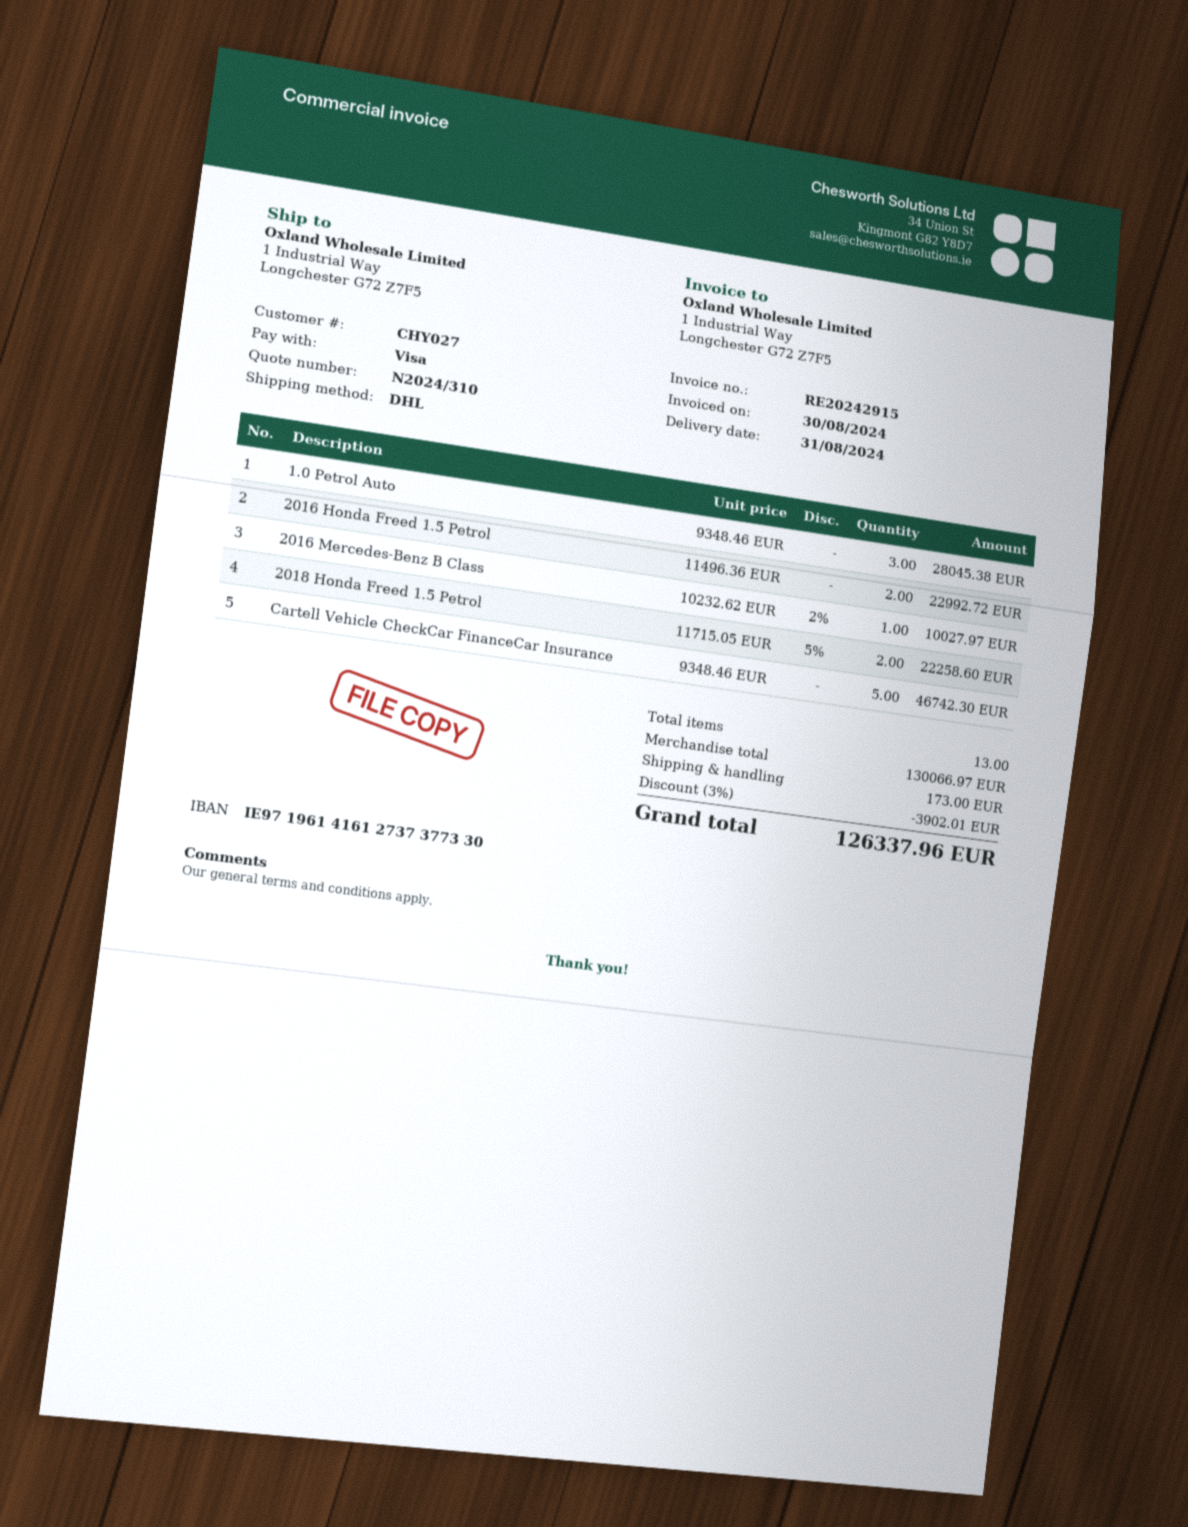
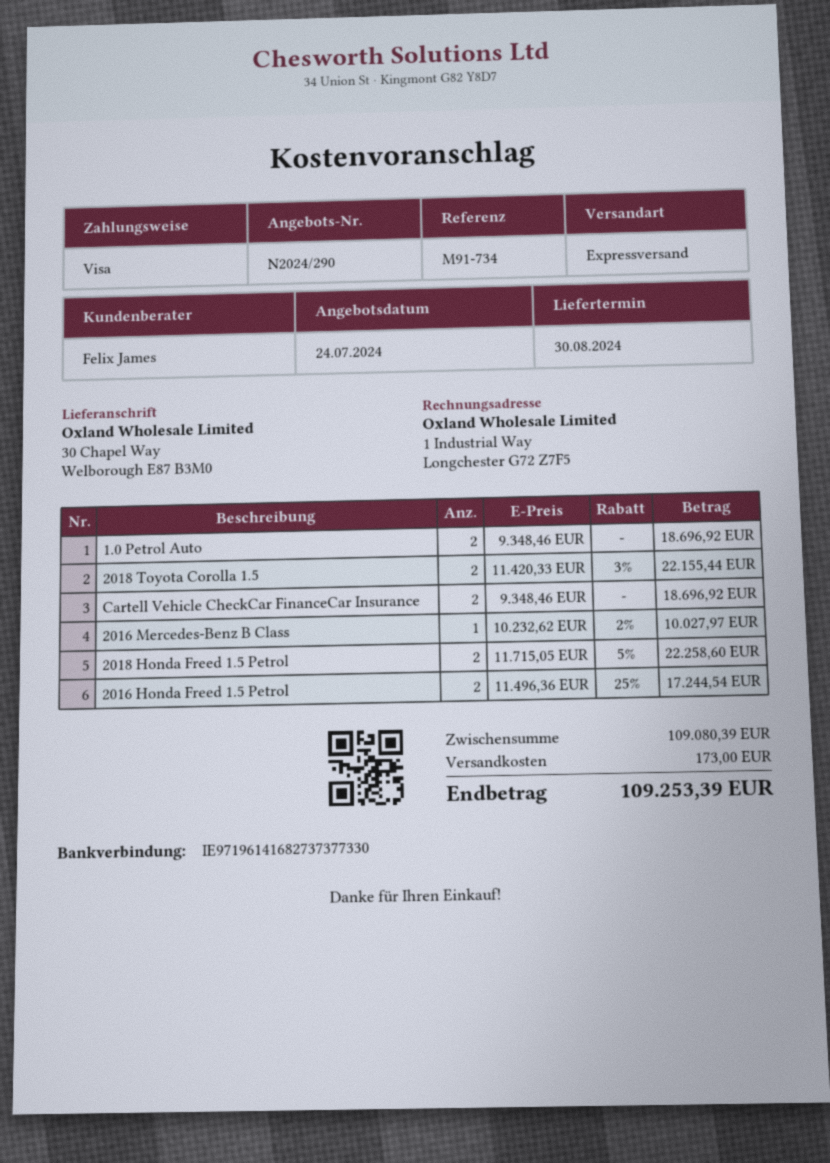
quote number: N2024/310 -> N2024/290
delivery date: 2024-08-31 -> 2024-08-30
bank account: IE97196141612737377330 -> IE97196141682737377330
shipping method: DHL -> express
ship to: 1 Industrial Way, Longchester G72 Z7F5 -> 30 Chapel Way, Welborough E87 B3M0
1.0 Petrol Auto: 3 x 9348.46 = 28045.38 -> 2 x 9348.46 = 18696.92
2016 Honda Freed 1.5 Petrol: 2 x 11496.36 = 22992.72 -> 2 x 11496.36 - 25% = 17244.54
Cartell Vehicle CheckCar FinanceCar Insurance: 5 x 9348.46 = 46742.30 -> 2 x 9348.46 = 18696.92
2018 Toyota Corolla 1.5: none -> 2 x 11420.33 - 3% = 22155.44
subtotal: 130066.97 -> 109080.39
discount: 3% = 3902.01 -> none
total: 126337.96 -> 109253.39

